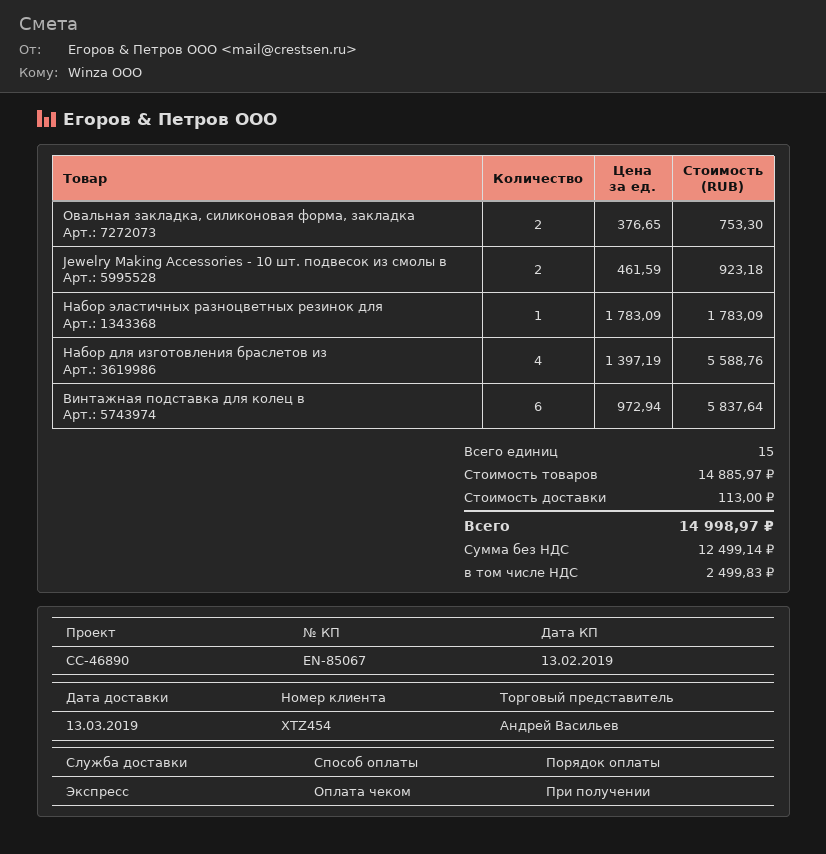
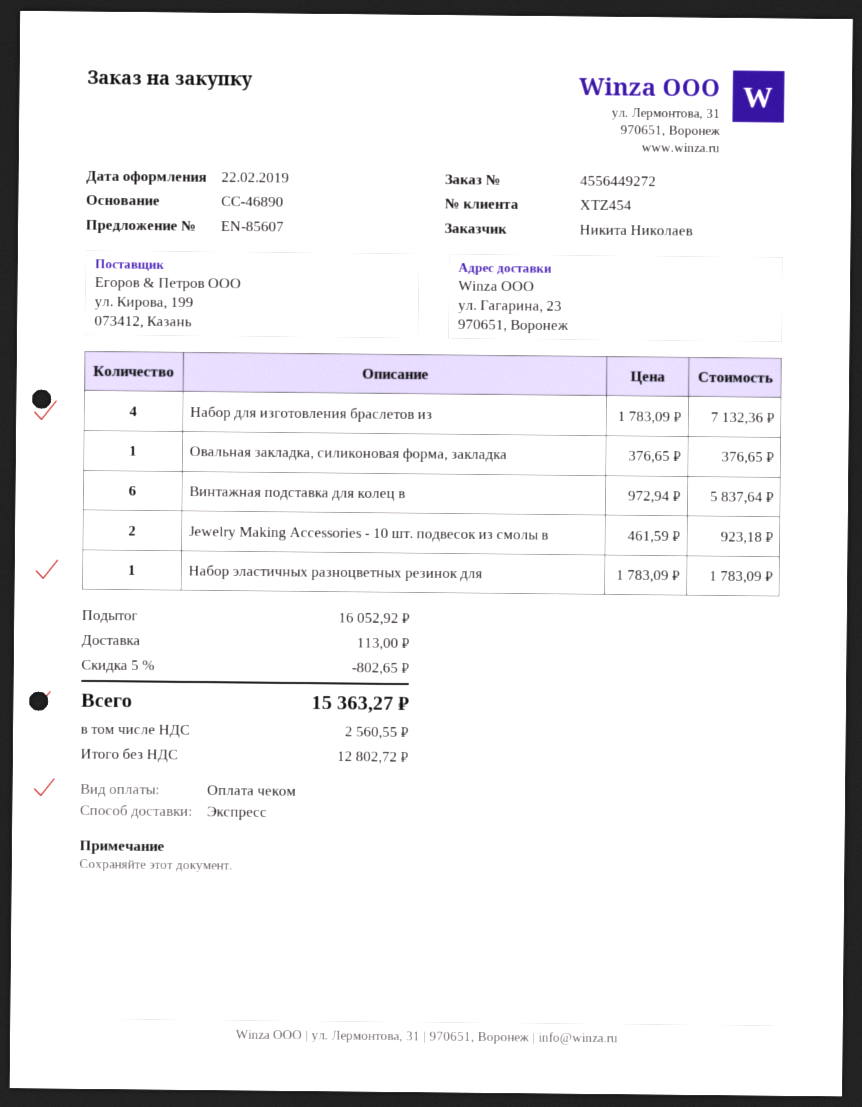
quote number: EN-85067 -> EN-85607
Овальная закладка, силиконовая форма, закладка: 2 x 376.65 = 753.30 -> 1 x 376.65 = 376.65
Набор для изготовления браслетов из: 4 x 1397.19 = 5588.76 -> 4 x 1783.09 = 7132.36
subtotal: 14885.97 -> 16052.92
discount: none -> 5% = 802.65
net: 12499.14 -> 12802.72
tax: 2499.83 -> 2560.55
total: 14998.97 -> 15363.27

